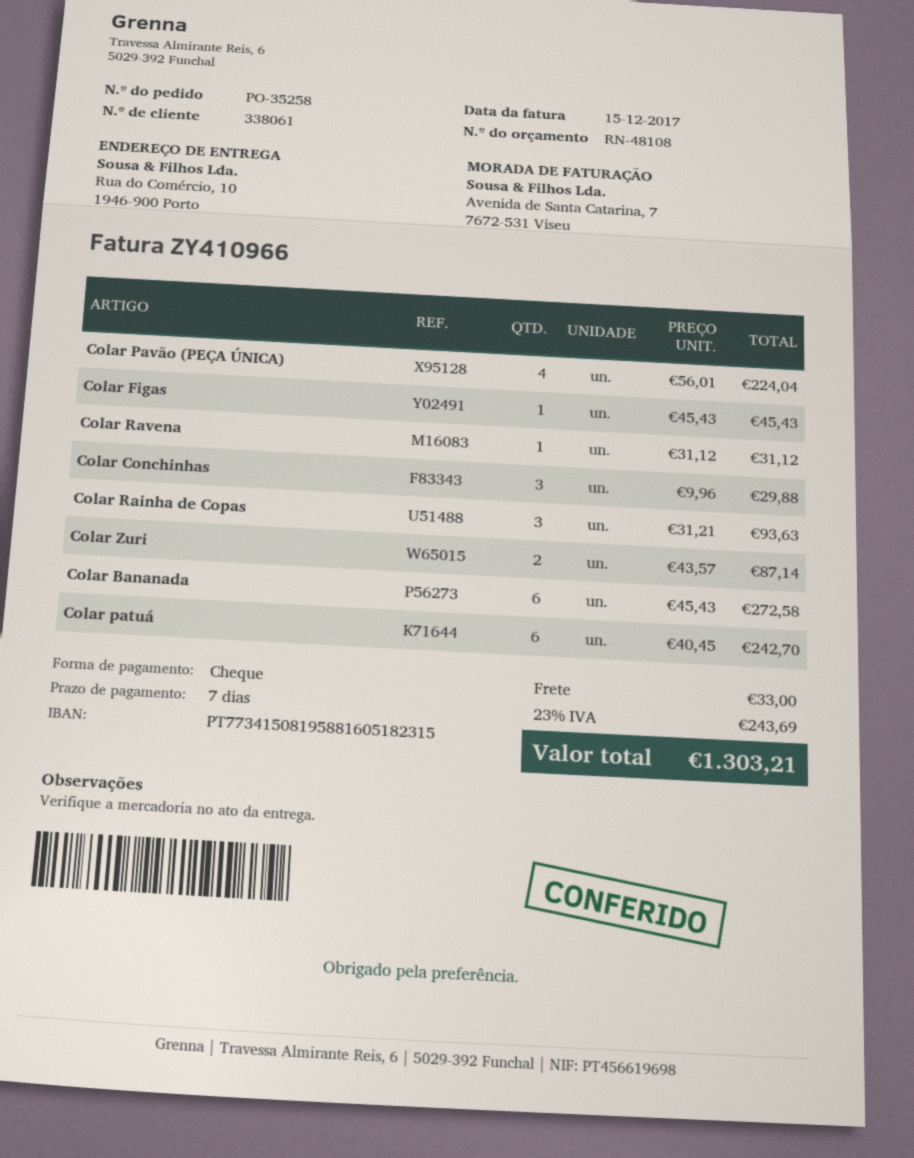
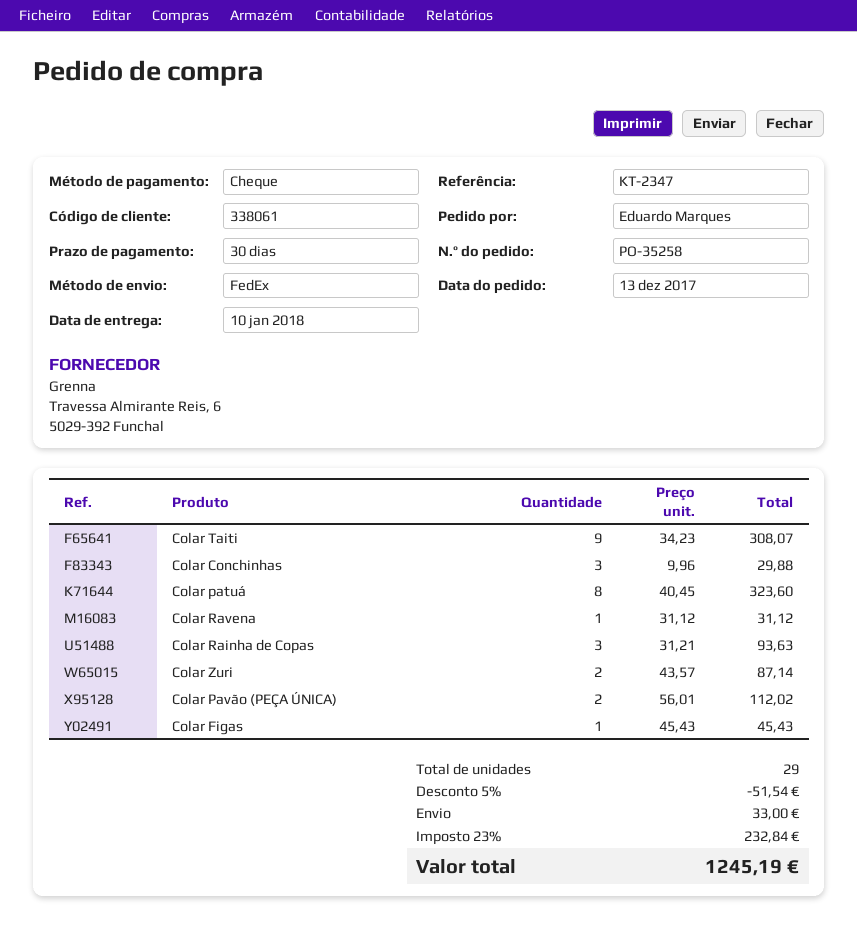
payment terms: 7 days -> 30 days
Colar Pavão (PEÇA ÚNICA): 4 x 56.01 = 224.04 -> 2 x 56.01 = 112.02
Colar Bananada: 6 x 45.43 = 272.58 -> none
Colar patuá: 6 x 40.45 = 242.70 -> 8 x 40.45 = 323.60
Colar Taiti: none -> 9 x 34.23 = 308.07
discount: none -> 5% = 51.54
tax: 23% = 243.69 -> 23% = 232.84
total: 1303.21 -> 1245.19

